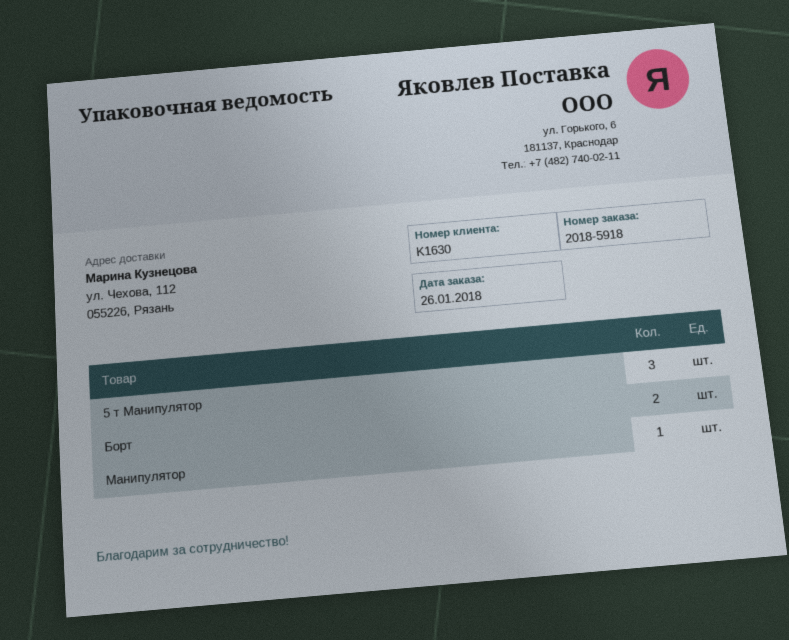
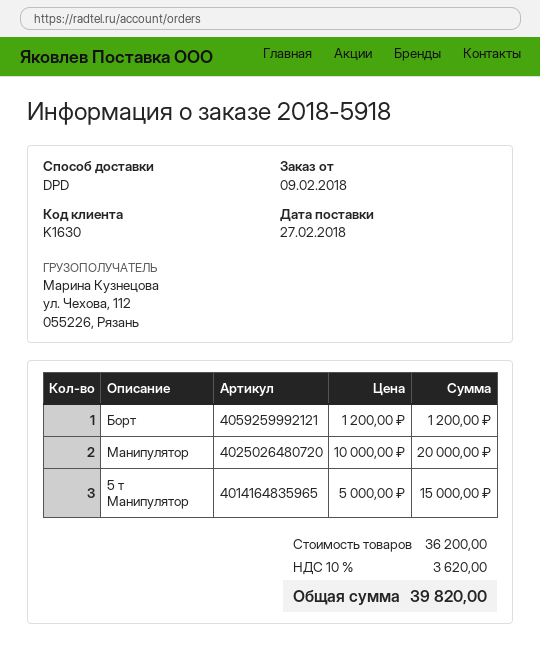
order date: 2018-01-26 -> 2018-02-09
Борт: 2 -> 1
Манипулятор: 1 -> 2

